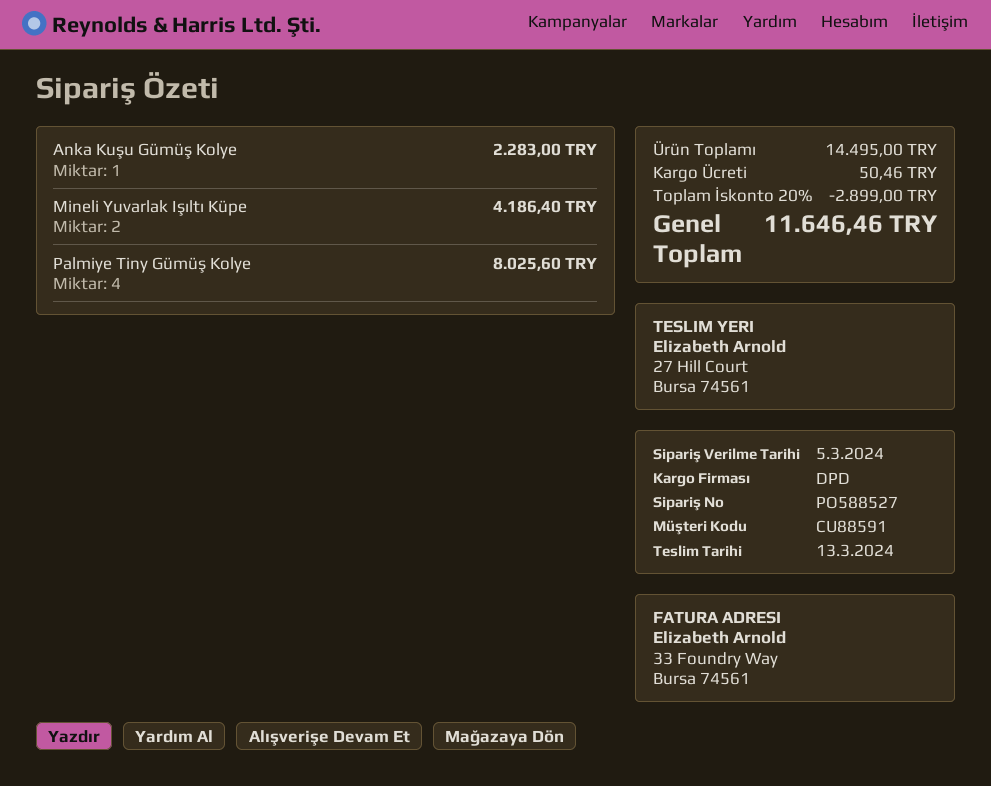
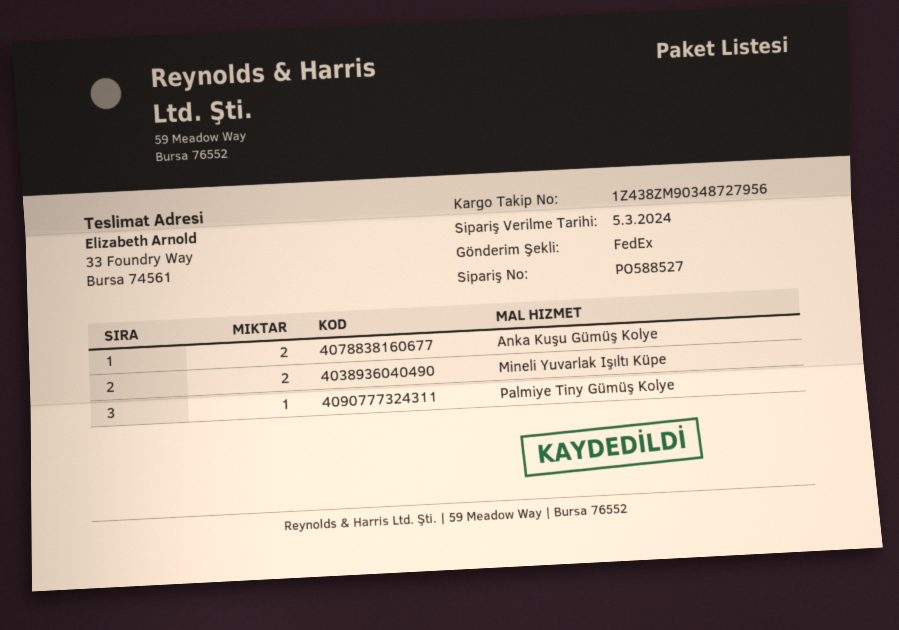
shipping method: DPD -> FedEx
ship to: 27 Hill Court, Bursa 74561 -> 33 Foundry Way, Bursa 74561
Anka Kuşu Gümüş Kolye: 1 -> 2
Palmiye Tiny Gümüş Kolye: 4 -> 1

